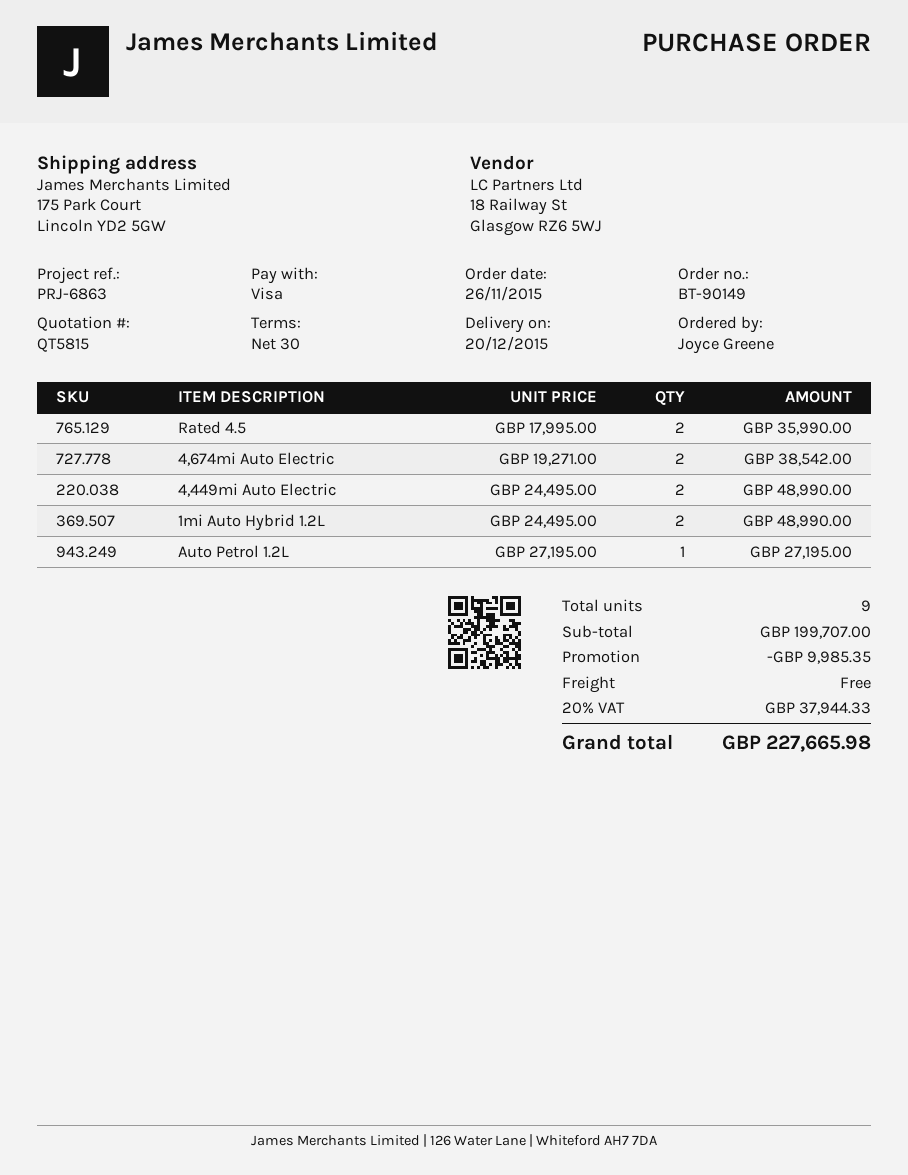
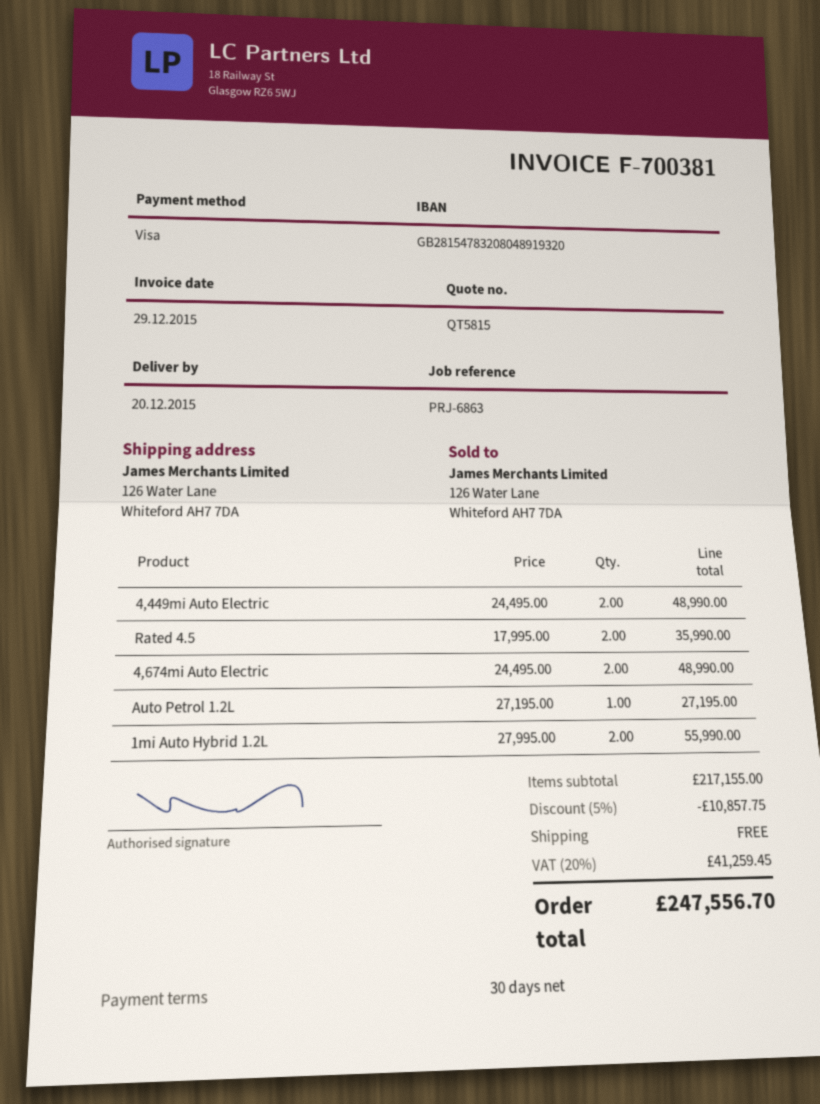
ship to: 175 Park Court, Lincoln YD2 5GW -> 126 Water Lane, Whiteford AH7 7DA
4,674mi Auto Electric: 2 x 19271.00 = 38542.00 -> 2 x 24495.00 = 48990.00
1mi Auto Hybrid 1.2L: 2 x 24495.00 = 48990.00 -> 2 x 27995.00 = 55990.00
subtotal: 199707.00 -> 217155.00
discount: 9985.35 -> 10857.75
tax: 20% = 37944.33 -> 20% = 41259.45
total: 227665.98 -> 247556.70

